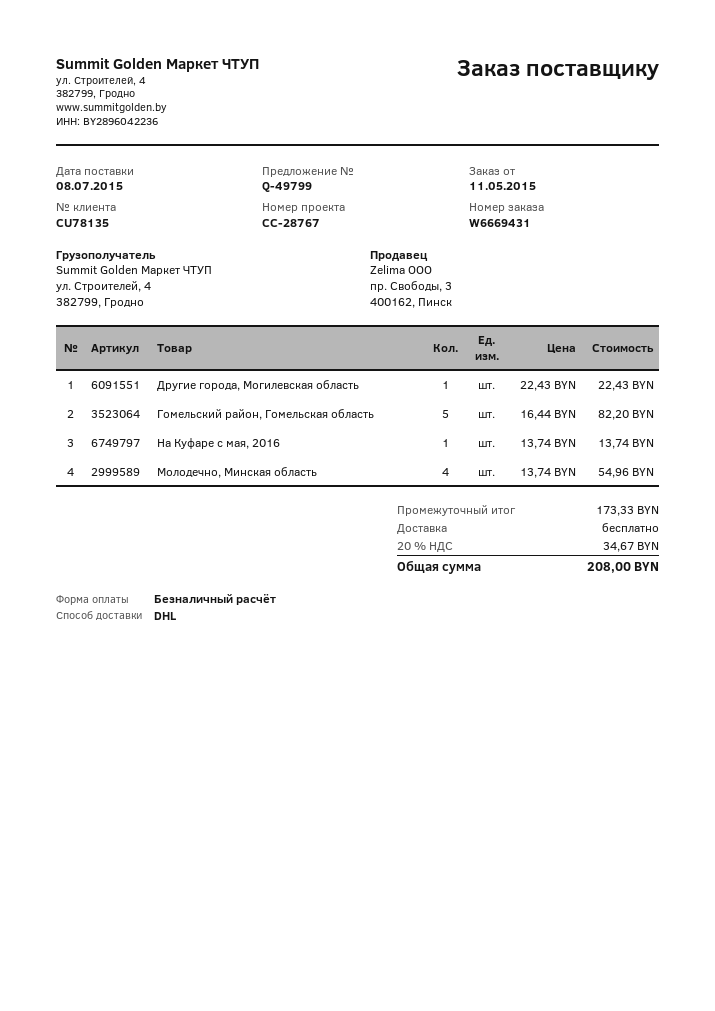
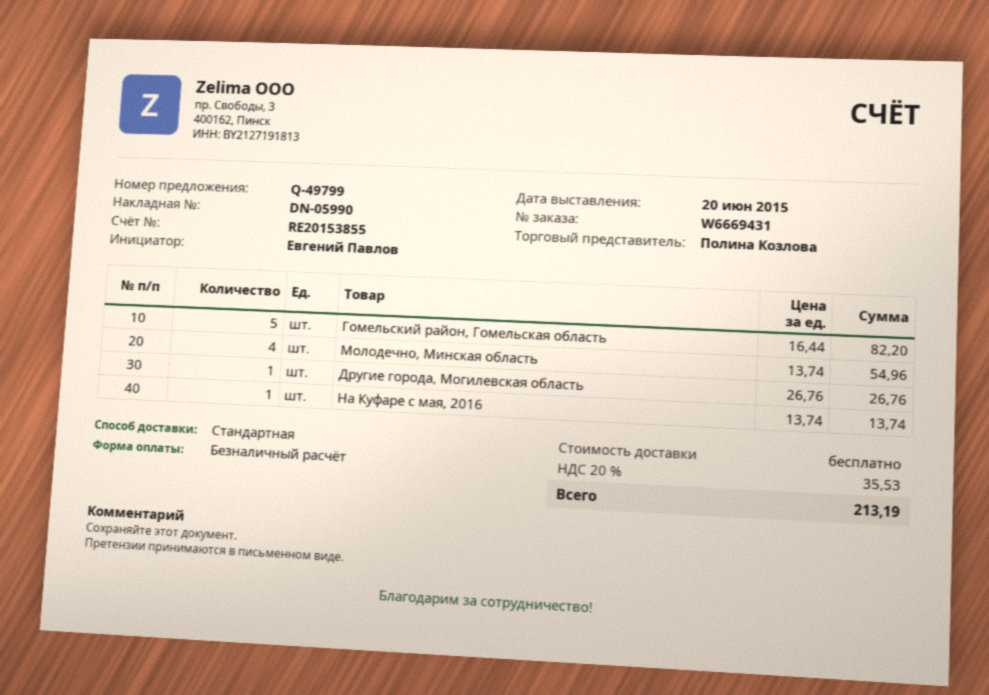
shipping method: DHL -> standard
Другие города, Могилевская область: 1 x 22.43 = 22.43 -> 1 x 26.76 = 26.76
tax: 20% = 34.67 -> 20% = 35.53
total: 208.00 -> 213.19

